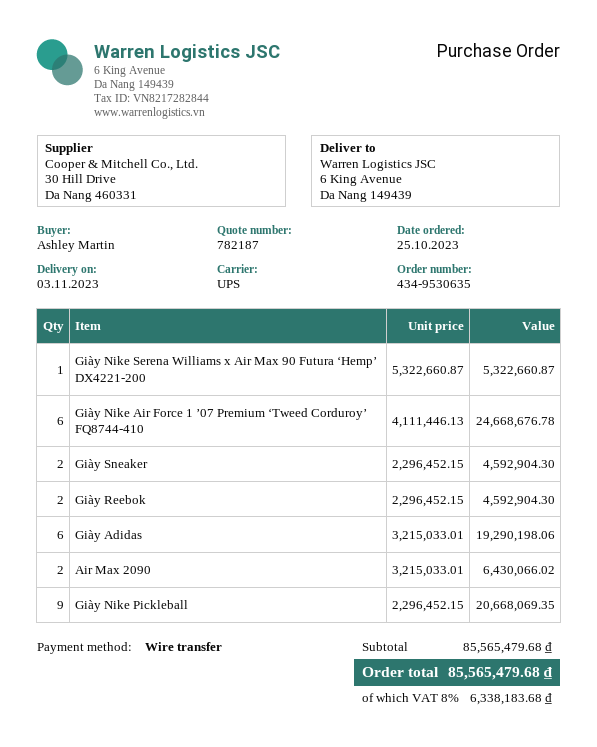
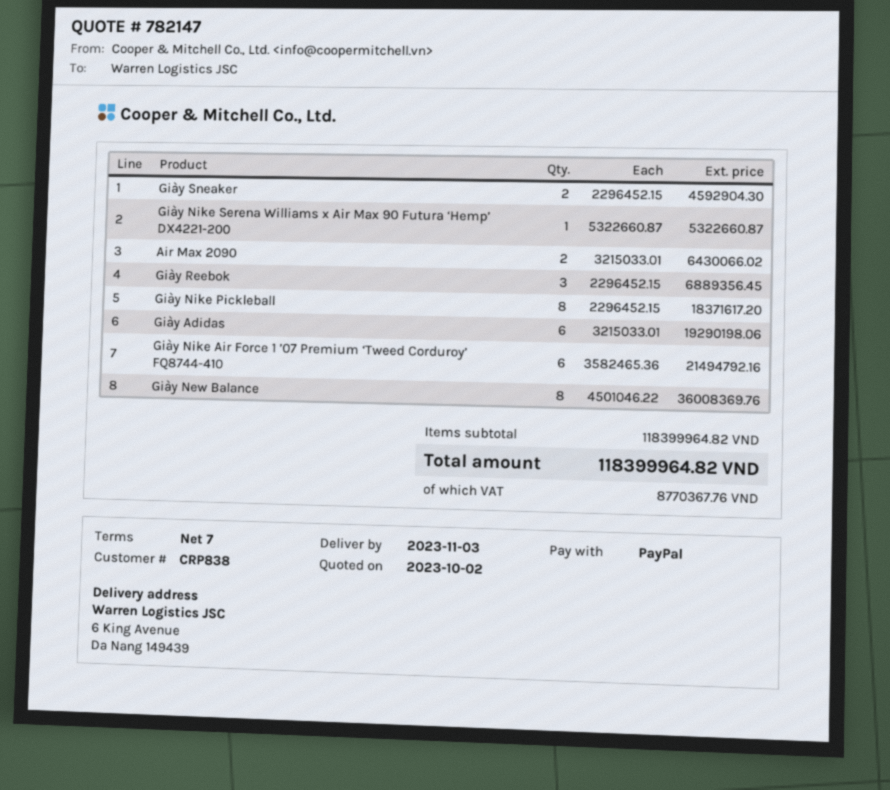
quote number: 782187 -> 782147
payment method: bank transfer -> PayPal
Giày Nike Air Force 1 ’07 Premium ‘Tweed Corduroy’ FQ8744-410: 6 x 4111446.13 = 24668676.78 -> 6 x 3582465.36 = 21494792.16
Giày Reebok: 2 x 2296452.15 = 4592904.30 -> 3 x 2296452.15 = 6889356.45
Giày Nike Pickleball: 9 x 2296452.15 = 20668069.35 -> 8 x 2296452.15 = 18371617.20
Giày New Balance: none -> 8 x 4501046.22 = 36008369.76
subtotal: 85565479.68 -> 118399964.82
tax: 6338183.68 -> 8770367.76
total: 85565479.68 -> 118399964.82

